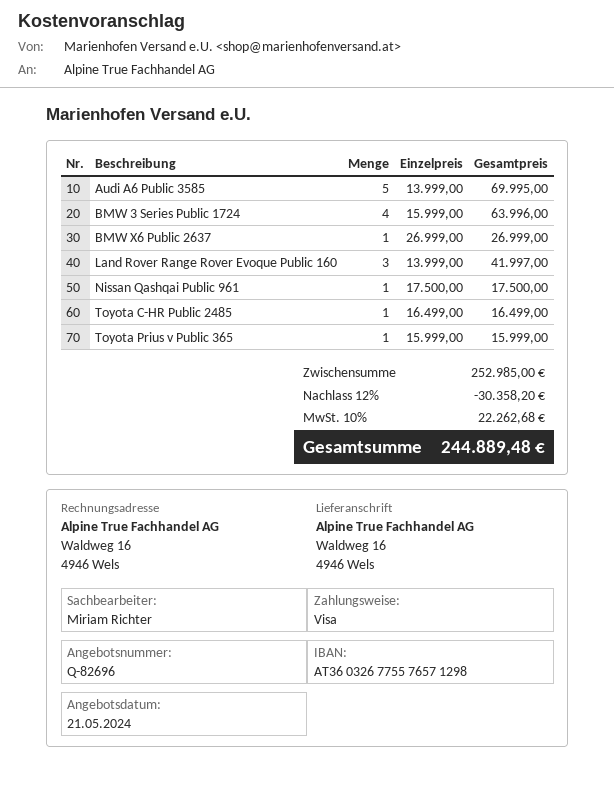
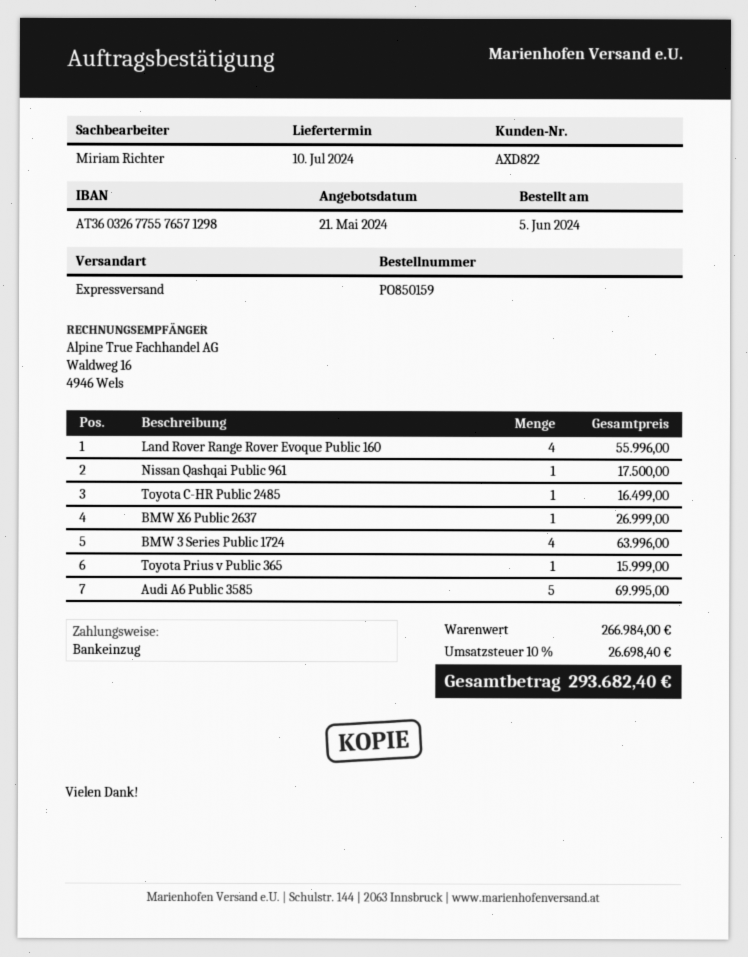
payment method: Visa -> direct debit
Land Rover Range Rover Evoque Public 160: 3 for 41997.00 -> 4 for 55996.00
subtotal: 252985.00 -> 266984.00
discount: 12% = 30358.20 -> none
tax: 10% = 22262.68 -> 10% = 26698.40
total: 244889.48 -> 293682.40

